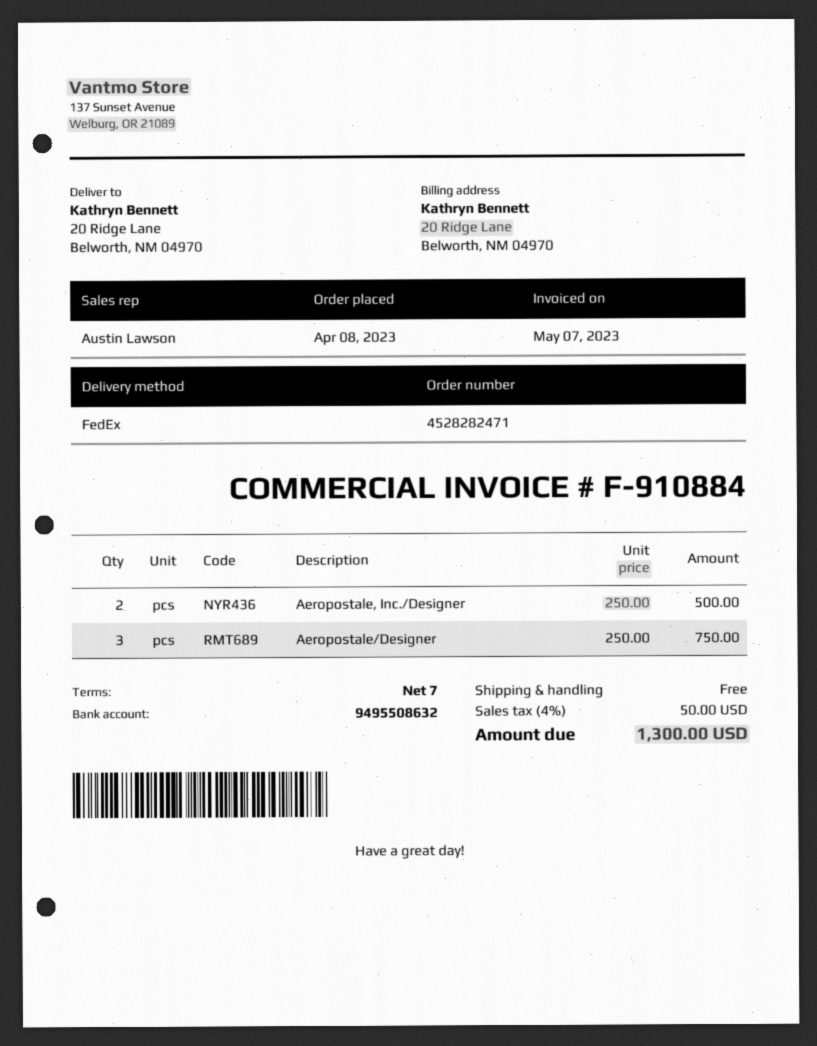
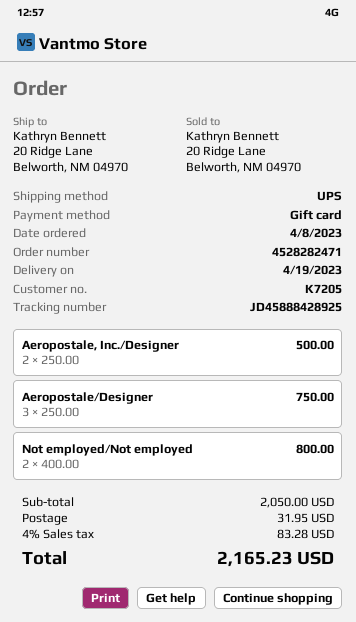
shipping method: FedEx -> UPS
Not employed/Not employed: none -> 2 x 400.00 = 800.00
shipping: 0.00 -> 31.95
tax: 4% = 50.00 -> 4% = 83.28
total: 1300.00 -> 2165.23

